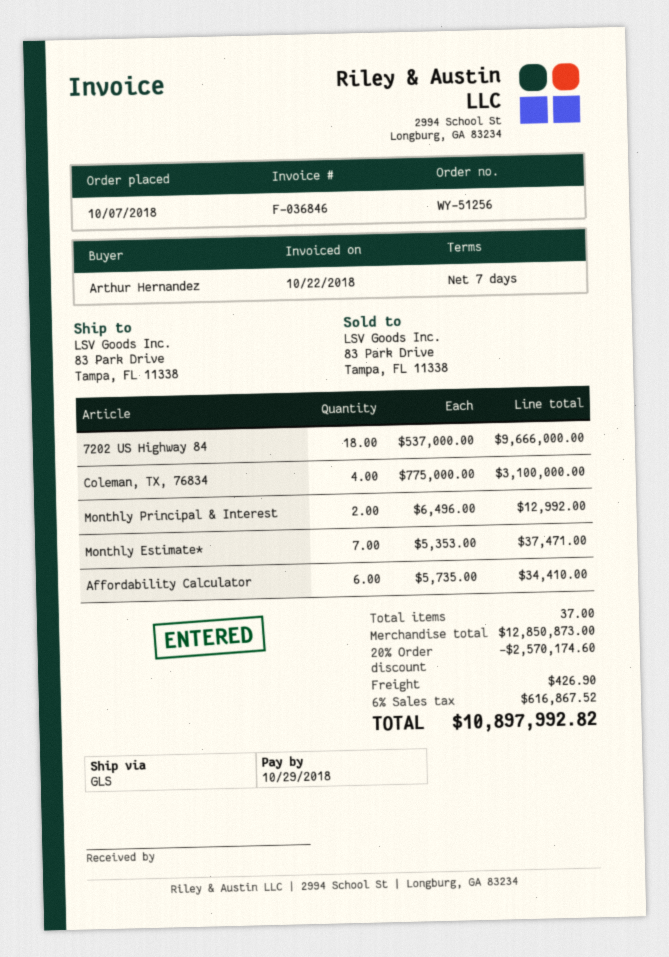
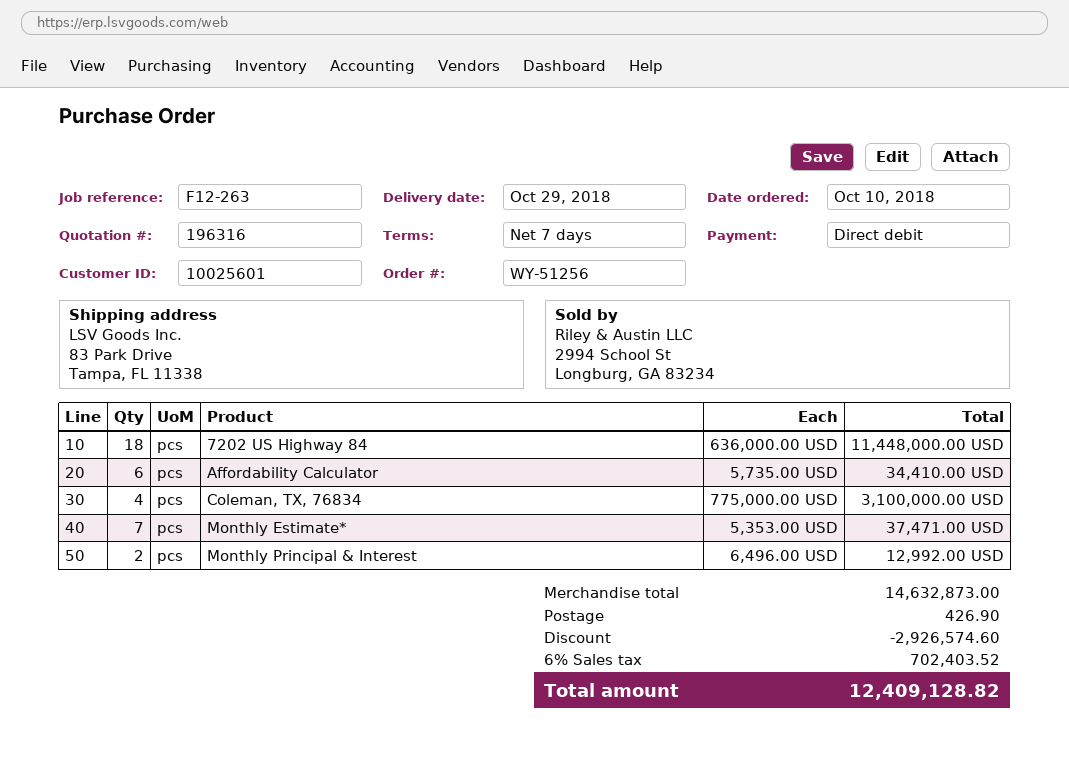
order date: 2018-10-07 -> 2018-10-10
7202 US Highway 84: 18 x 537000.00 = 9666000.00 -> 18 x 636000.00 = 11448000.00
subtotal: 12850873.00 -> 14632873.00
discount: 2570174.60 -> 2926574.60
tax: 6% = 616867.52 -> 6% = 702403.52
total: 10897992.82 -> 12409128.82

